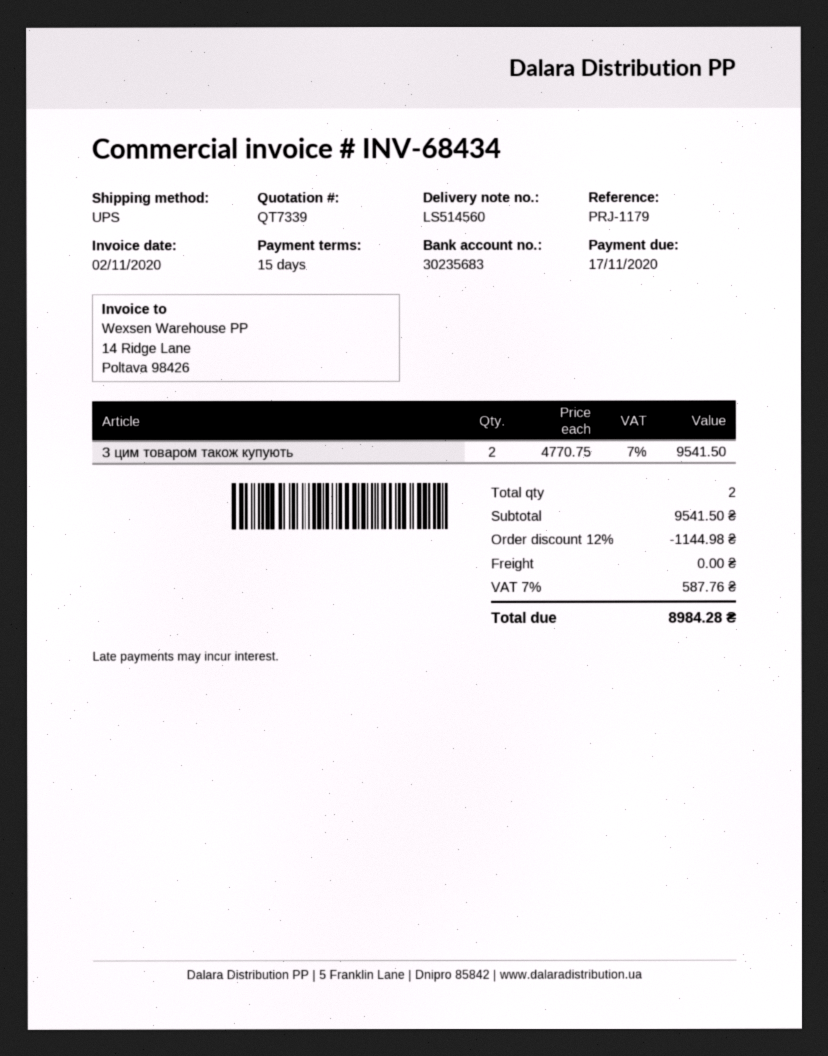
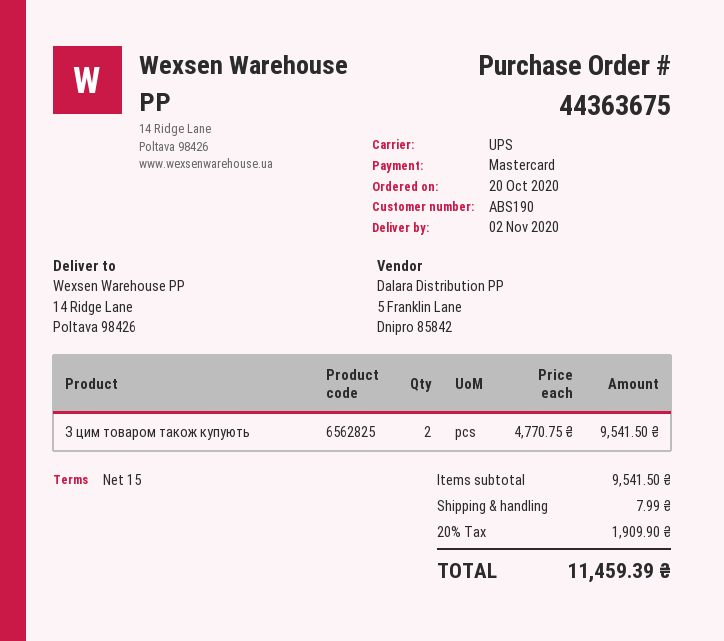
discount: 12% = 1144.98 -> none
shipping: 0.00 -> 7.99
tax: 7% = 587.76 -> 20% = 1909.90
total: 8984.28 -> 11459.39

